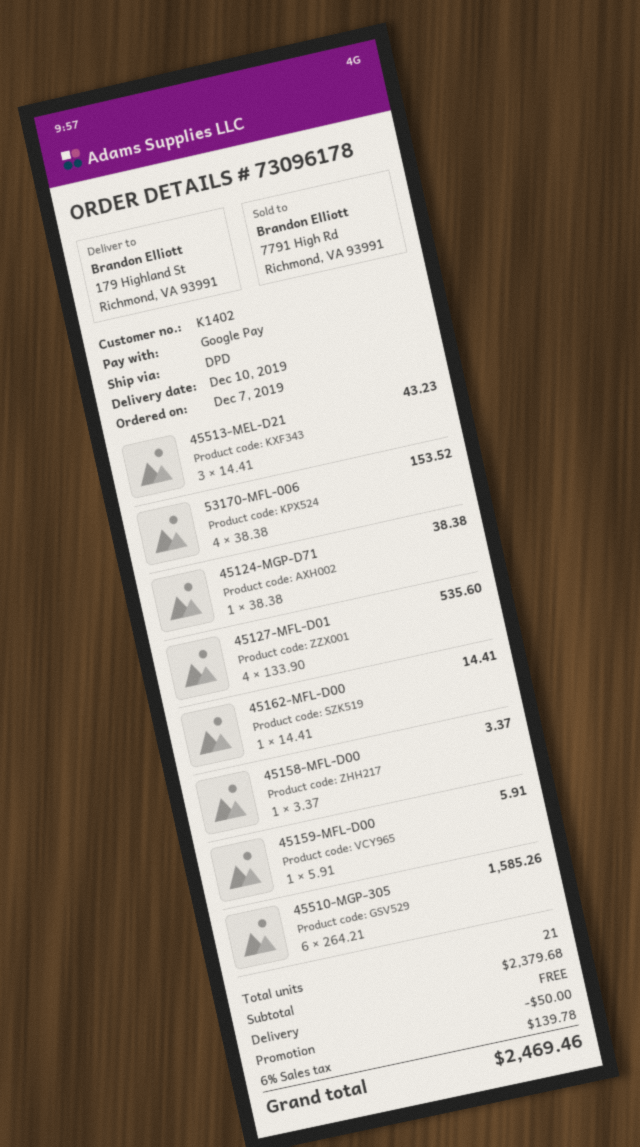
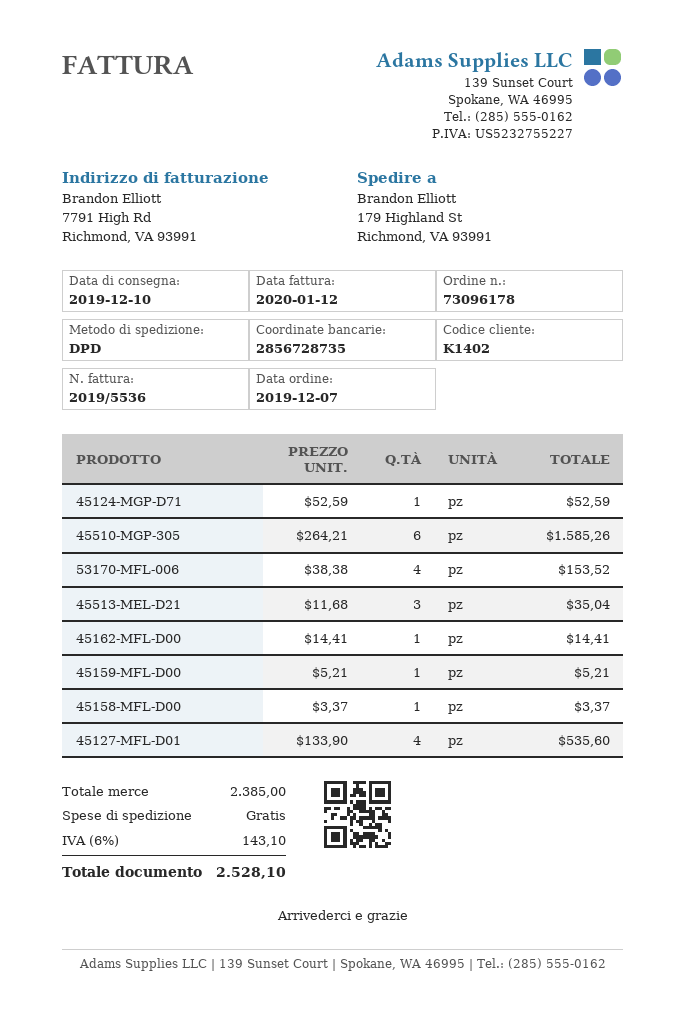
45513-MEL-D21: 3 x 14.41 = 43.23 -> 3 x 11.68 = 35.04
45124-MGP-D71: 1 x 38.38 = 38.38 -> 1 x 52.59 = 52.59
45159-MFL-D00: 1 x 5.91 = 5.91 -> 1 x 5.21 = 5.21
subtotal: 2379.68 -> 2385.00
discount: 50.00 -> none
tax: 6% = 139.78 -> 6% = 143.10
total: 2469.46 -> 2528.10

